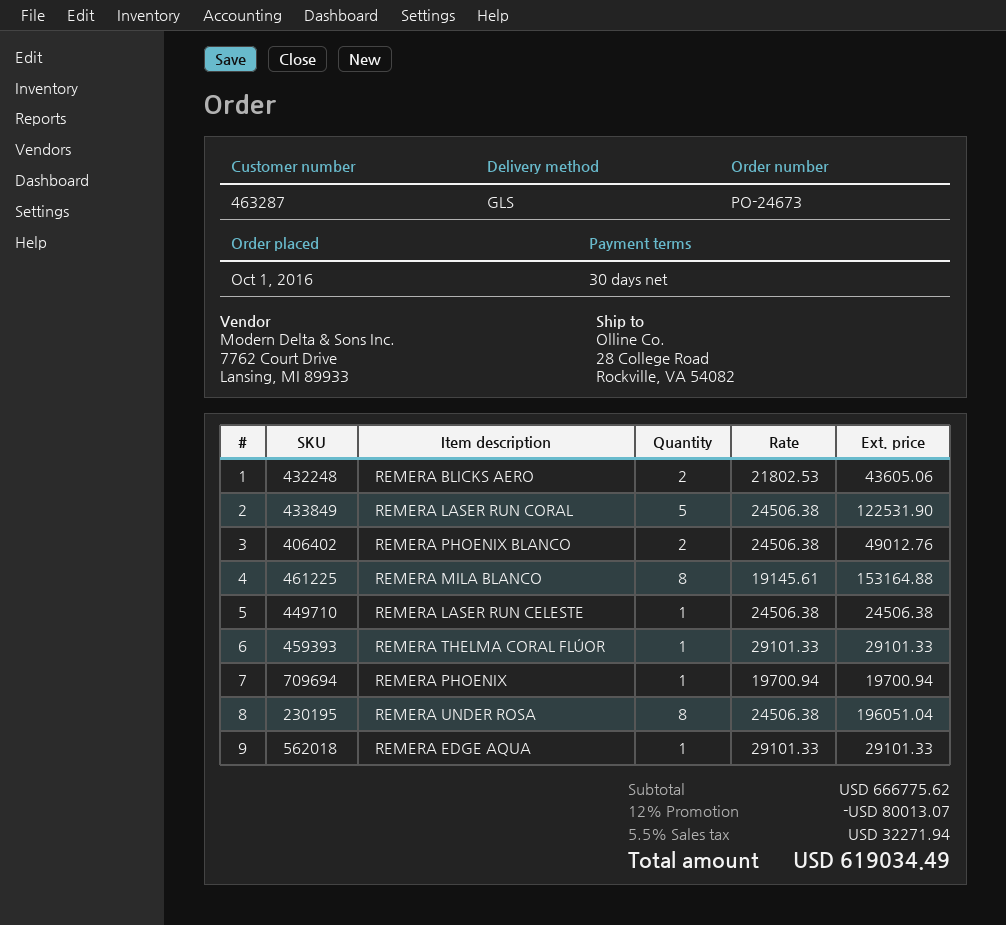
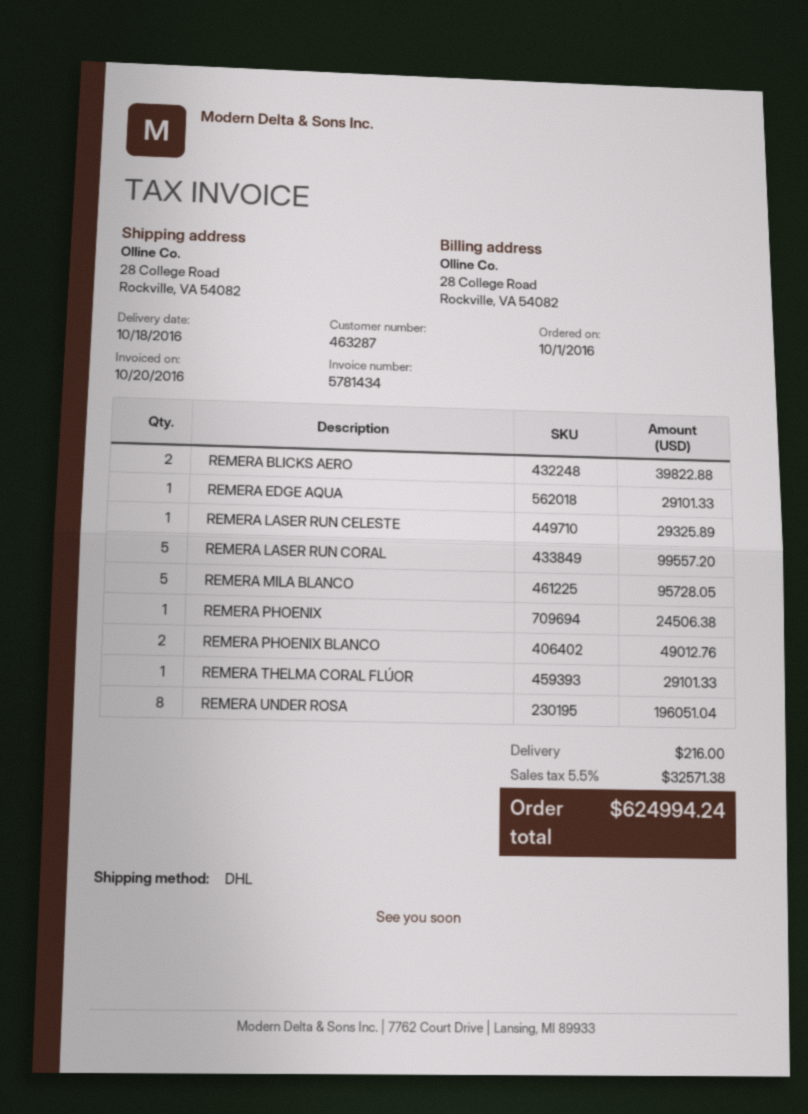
shipping method: GLS -> DHL
REMERA BLICKS AERO: 2 for 43605.06 -> 2 for 39822.88
REMERA LASER RUN CORAL: 5 for 122531.90 -> 5 for 99557.20
REMERA MILA BLANCO: 8 for 153164.88 -> 5 for 95728.05
REMERA LASER RUN CELESTE: 1 for 24506.38 -> 1 for 29325.89
REMERA PHOENIX: 1 for 19700.94 -> 1 for 24506.38
discount: 12% = 80013.07 -> none
shipping: none -> 216.00
tax: 5.5% = 32271.94 -> 5.5% = 32571.38
total: 619034.49 -> 624994.24

